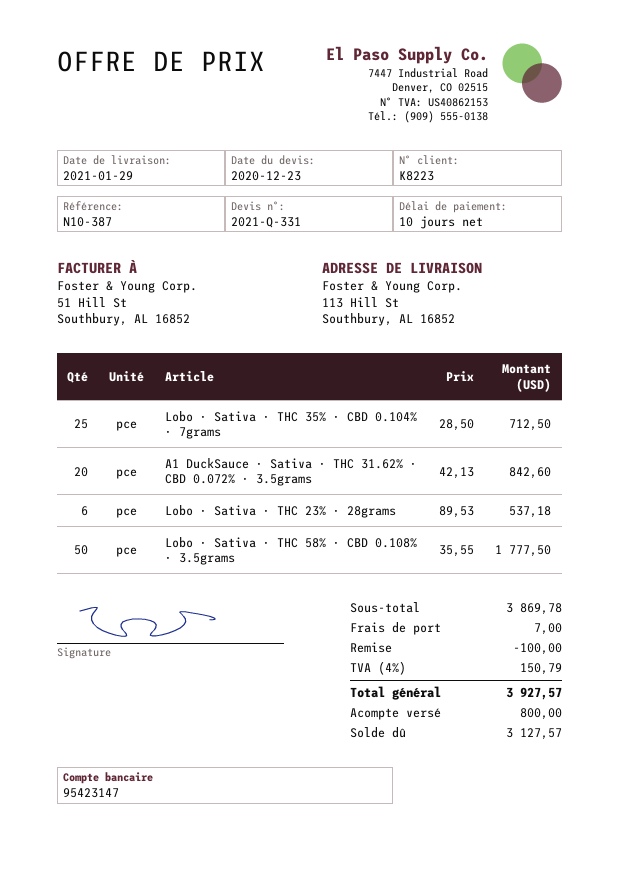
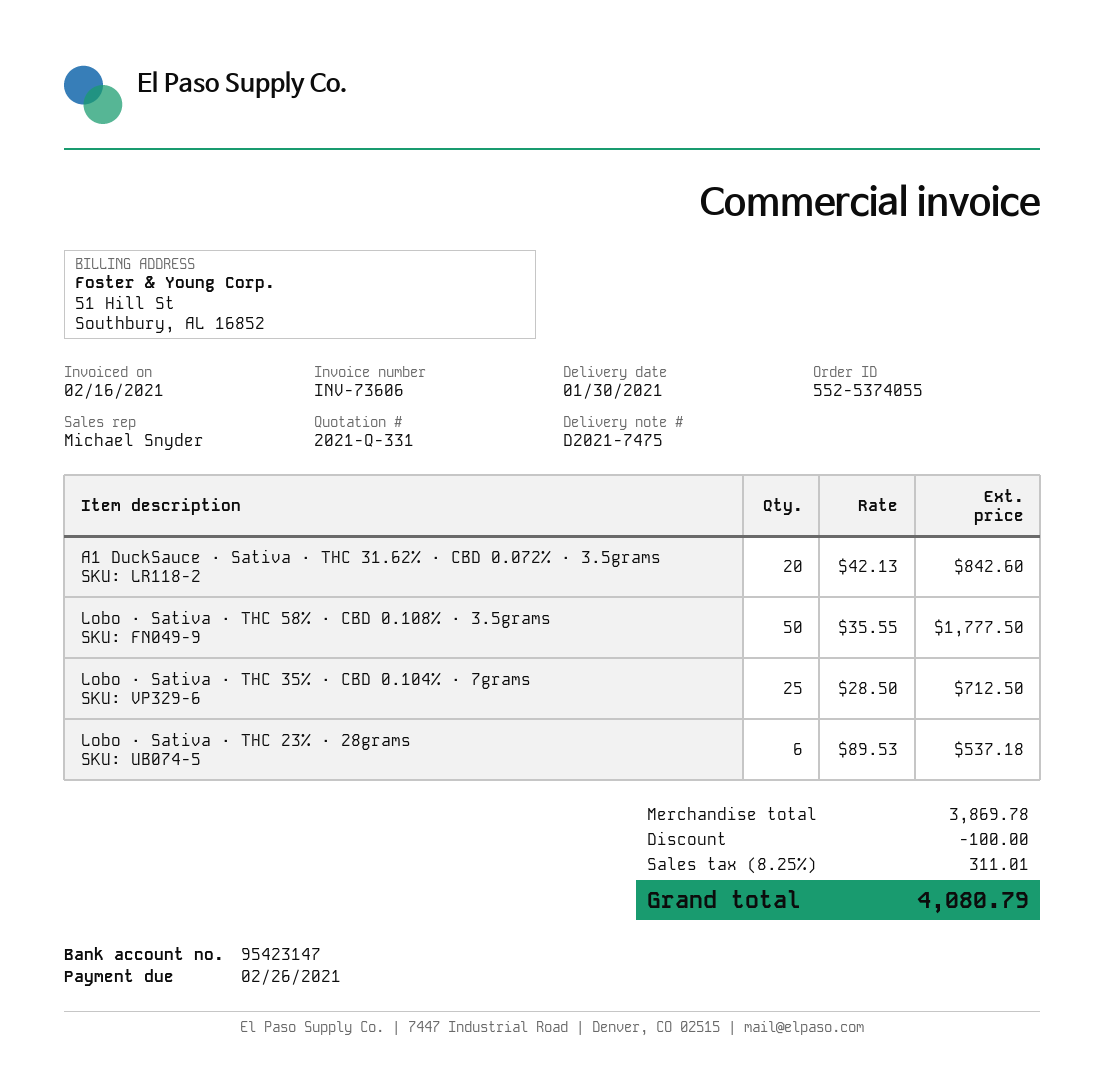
delivery date: 2021-01-29 -> 2021-01-30
shipping: 7.00 -> none
tax: 4% = 150.79 -> 8.25% = 311.01
total: 3927.57 -> 4080.79

